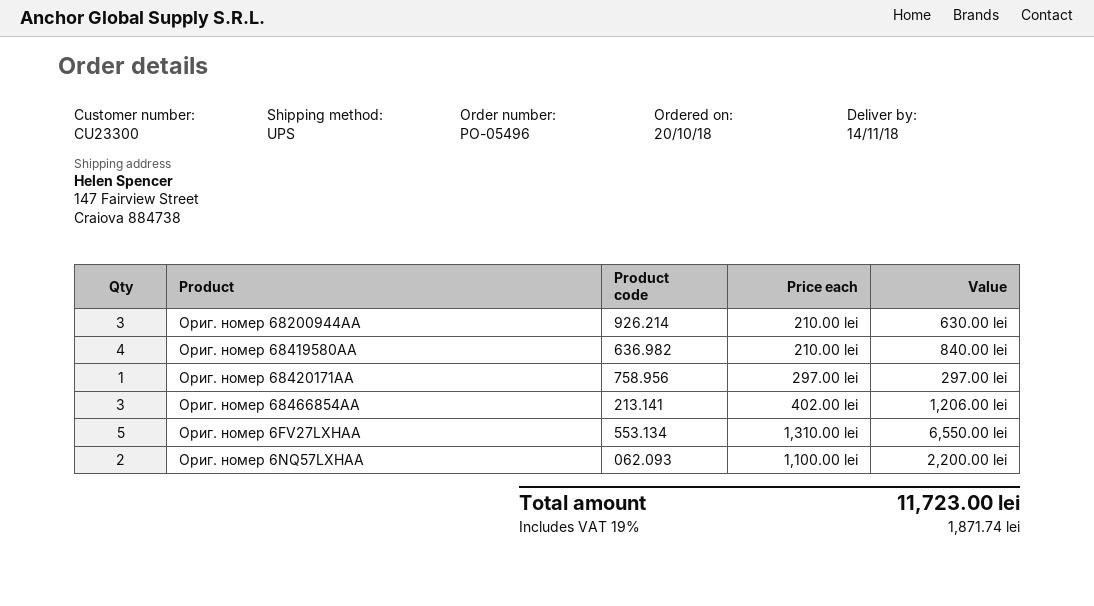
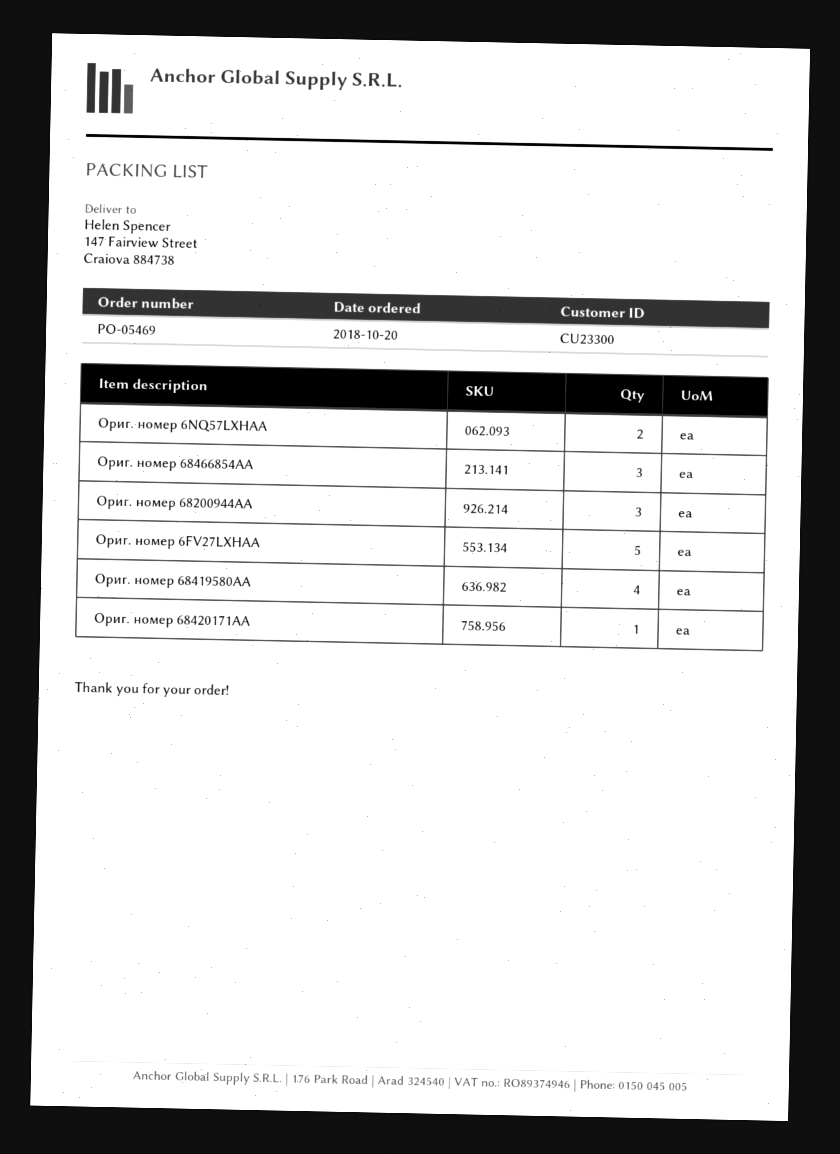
order number: PO-05496 -> PO-05469

